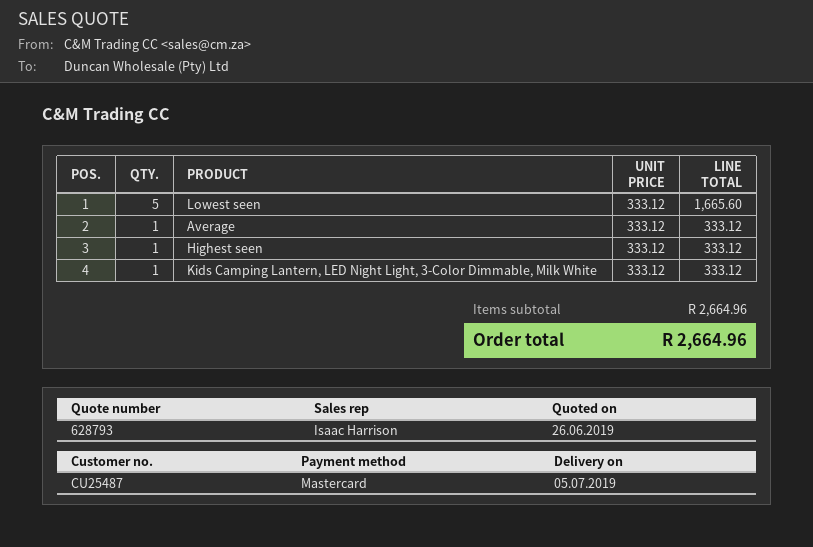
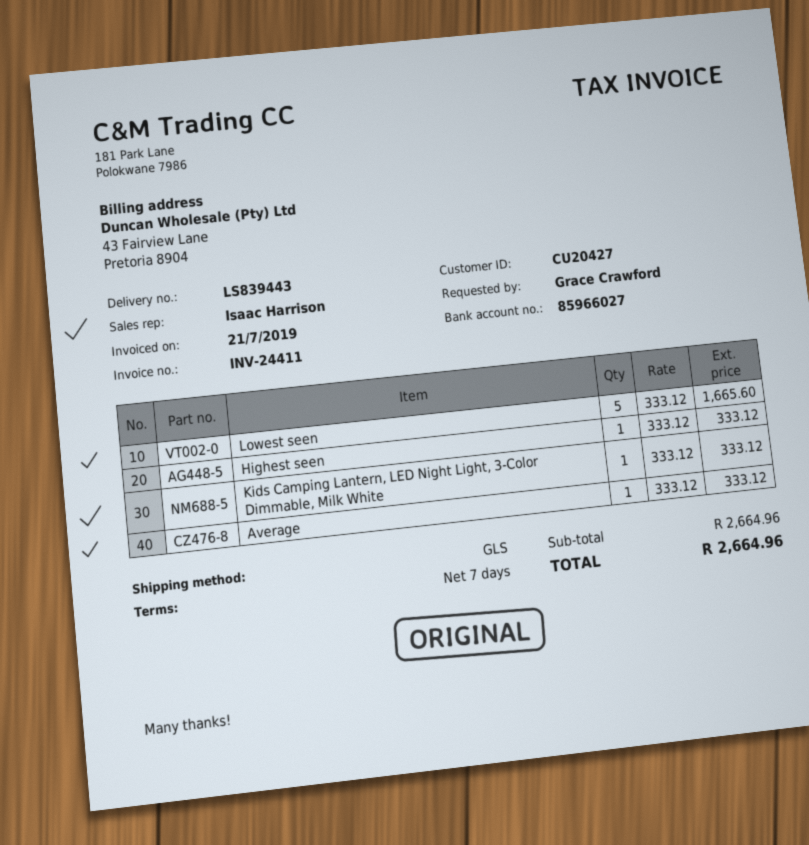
customer number: CU25487 -> CU20427

